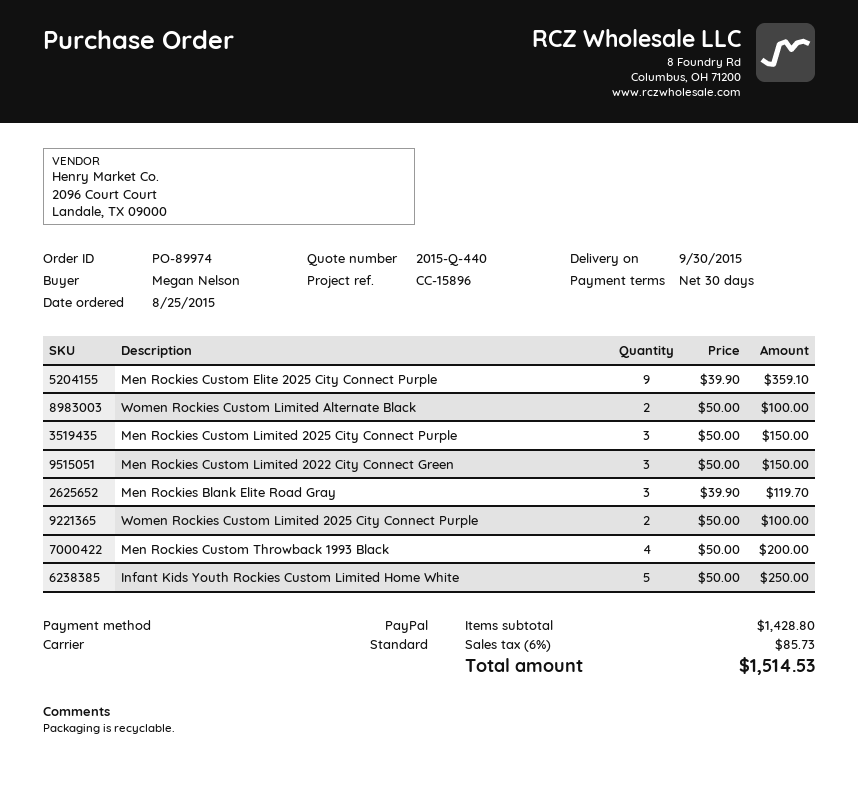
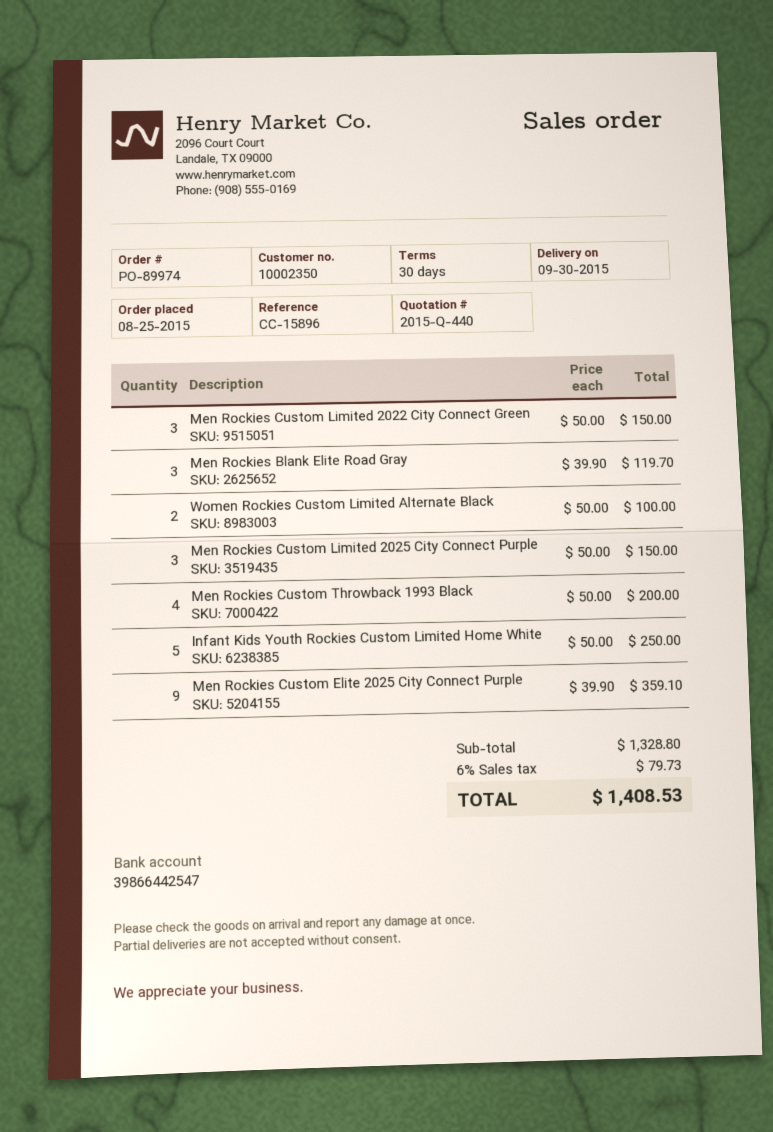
Women Rockies Custom Limited 2025 City Connect Purple: 2 x 50.00 = 100.00 -> none
subtotal: 1428.80 -> 1328.80
tax: 6% = 85.73 -> 6% = 79.73
total: 1514.53 -> 1408.53

